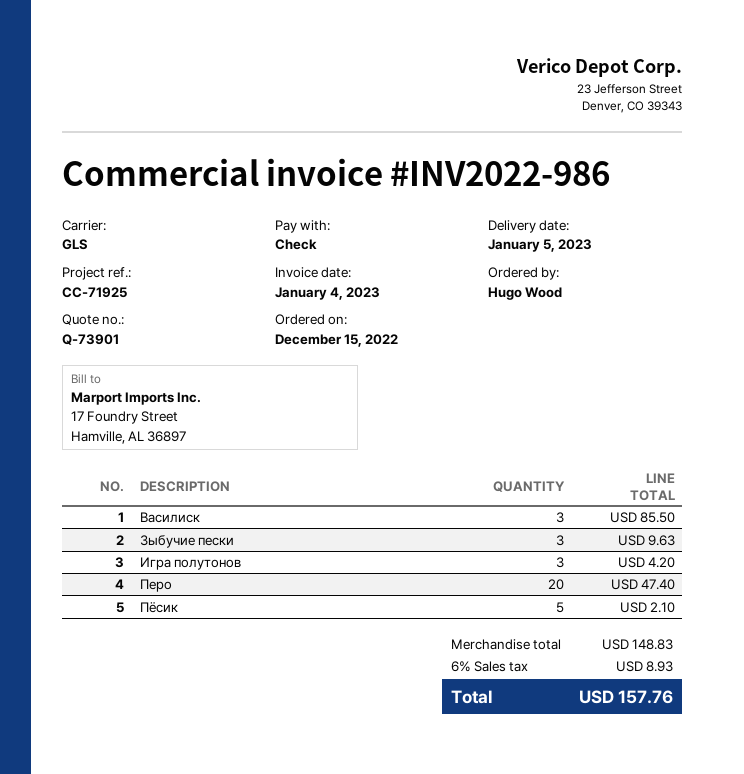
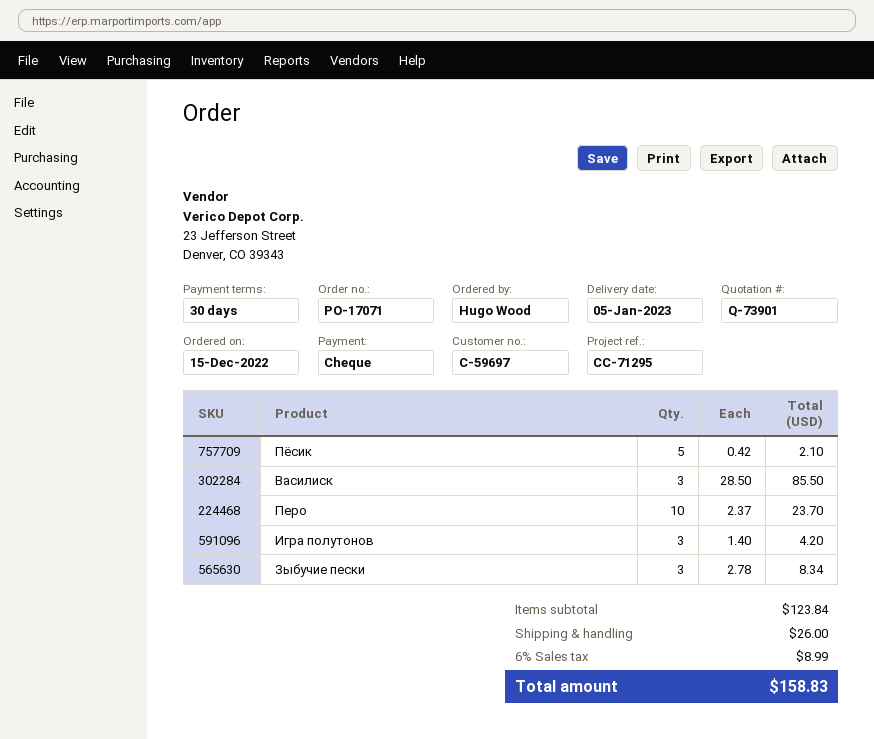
reference: CC-71925 -> CC-71295
Зыбучие пески: 3 for 9.63 -> 3 for 8.34
Перо: 20 for 47.40 -> 10 for 23.70
subtotal: 148.83 -> 123.84
shipping: none -> 26.00
tax: 6% = 8.93 -> 6% = 8.99
total: 157.76 -> 158.83

